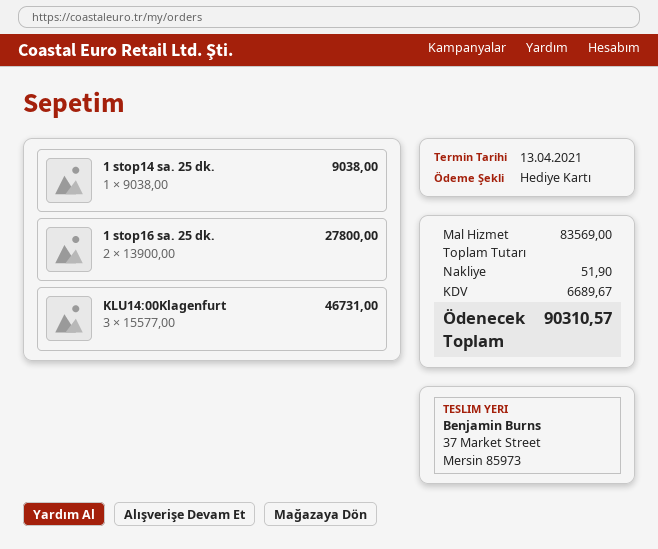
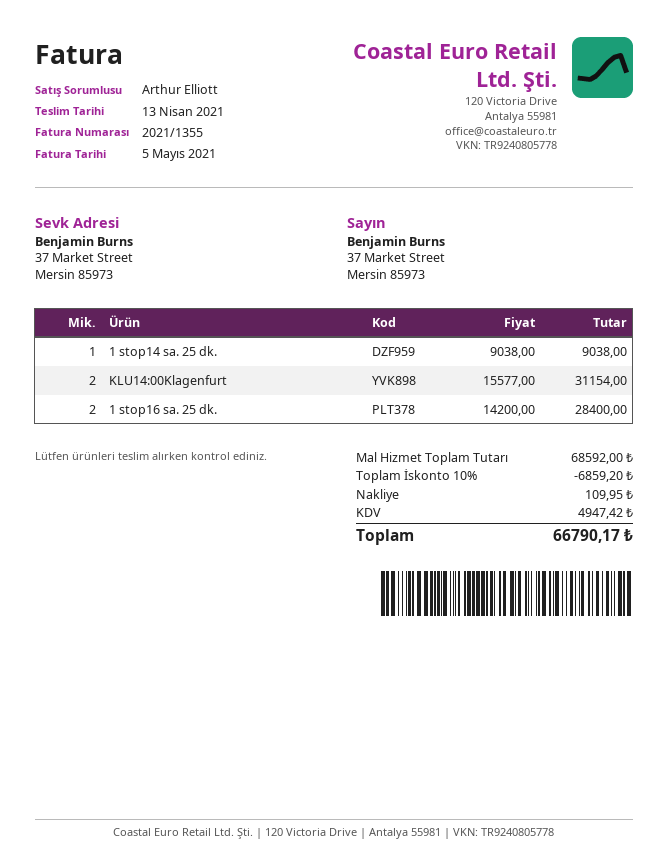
1 stop16 sa. 25 dk.: 2 x 13900.00 = 27800.00 -> 2 x 14200.00 = 28400.00
KLU14:00Klagenfurt: 3 x 15577.00 = 46731.00 -> 2 x 15577.00 = 31154.00
subtotal: 83569.00 -> 68592.00
discount: none -> 10% = 6859.20
shipping: 51.90 -> 109.95
tax: 6689.67 -> 4947.42
total: 90310.57 -> 66790.17

